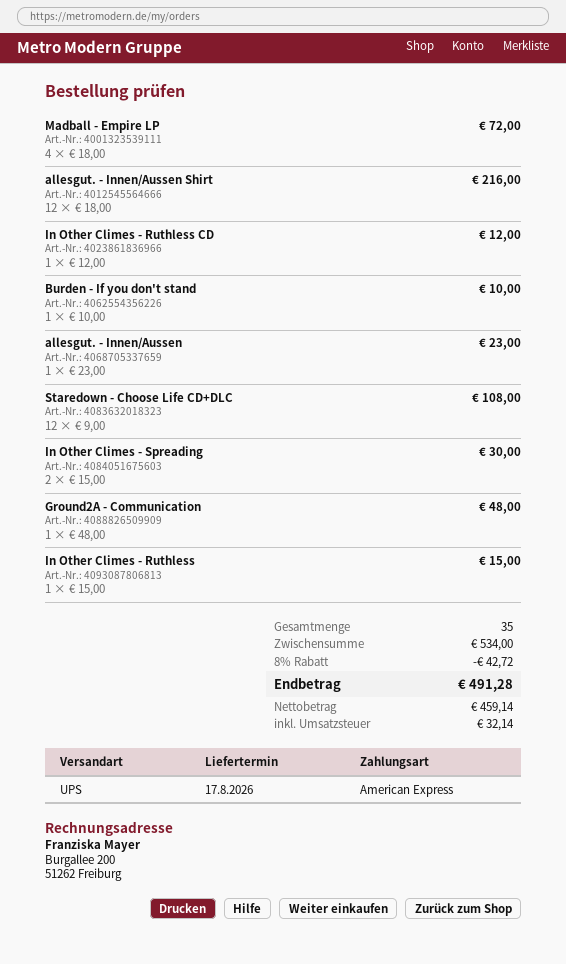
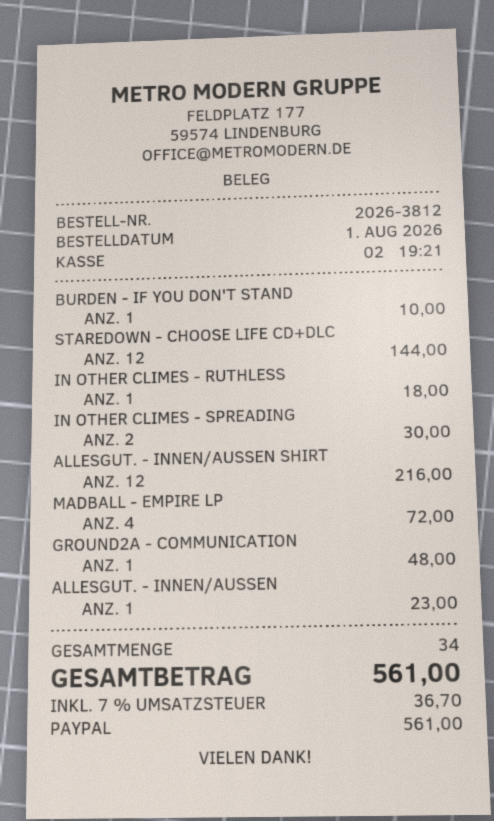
payment method: American Express -> PayPal
In Other Climes - Ruthless CD: 1 for 12.00 -> none
Staredown - Choose Life CD+DLC: 12 for 108.00 -> 12 for 144.00
In Other Climes - Ruthless: 1 for 15.00 -> 1 for 18.00
total quantity: 35 -> 34
discount: 8% = 42.72 -> none
tax: 32.14 -> 36.70
total: 491.28 -> 561.00

